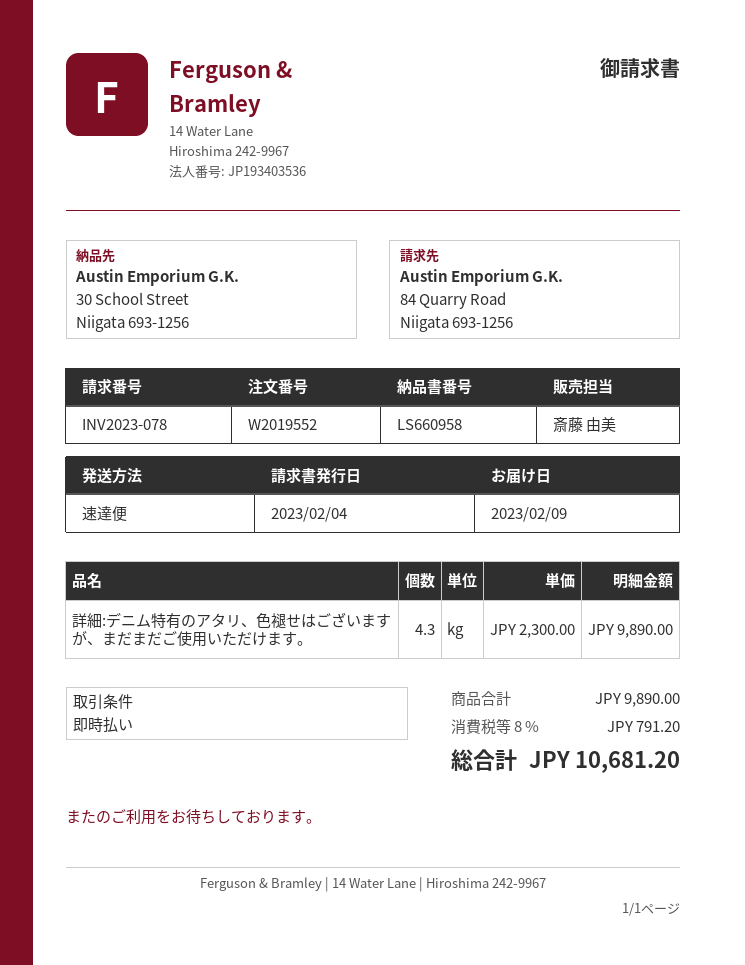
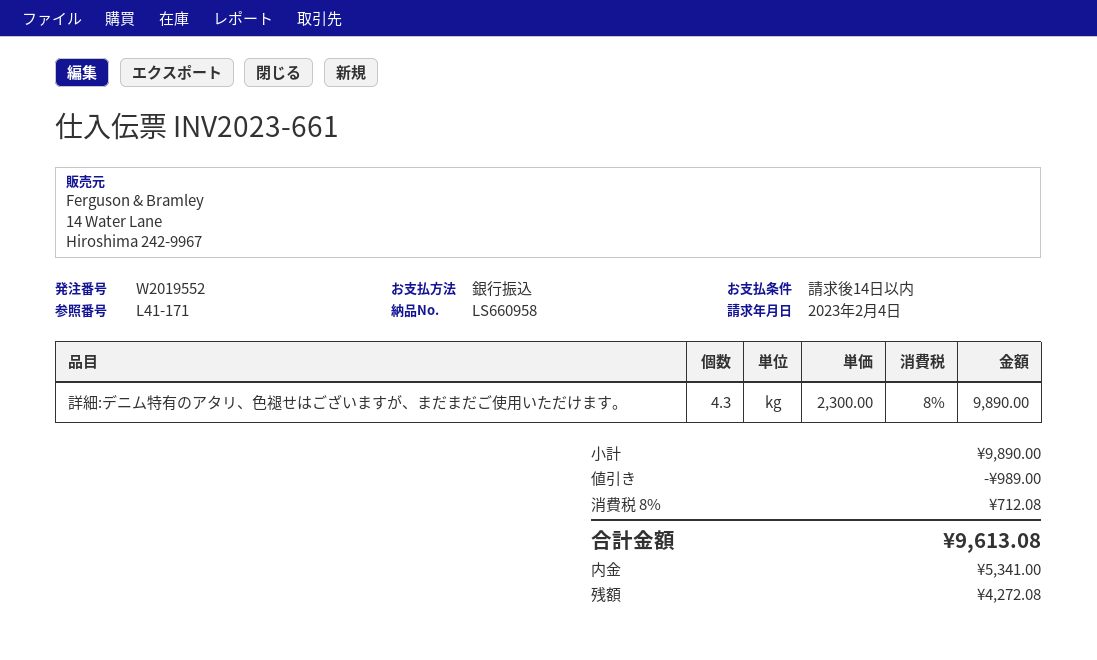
invoice number: INV2023-078 -> INV2023-661
payment terms: on receipt -> 14 days
discount: none -> 989.00
tax: 8% = 791.20 -> 8% = 712.08
total: 10681.20 -> 9613.08

